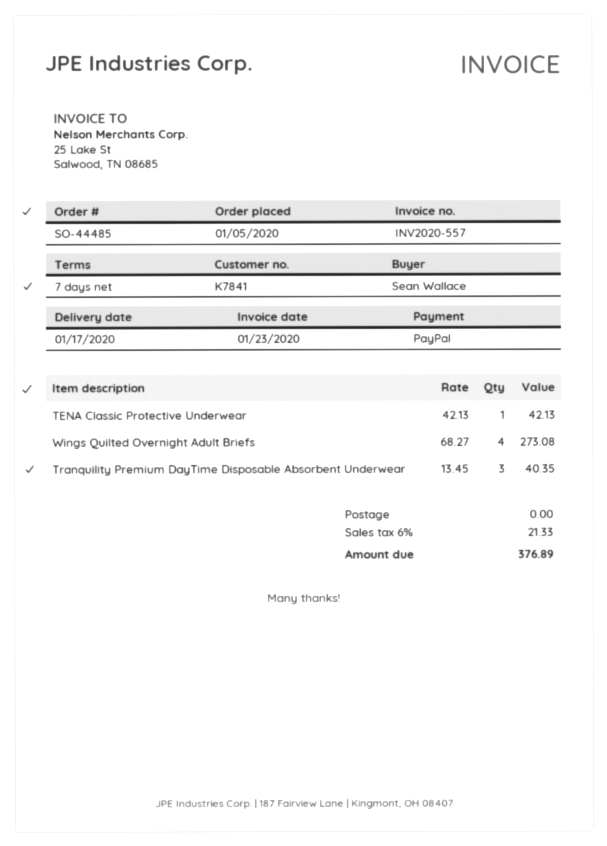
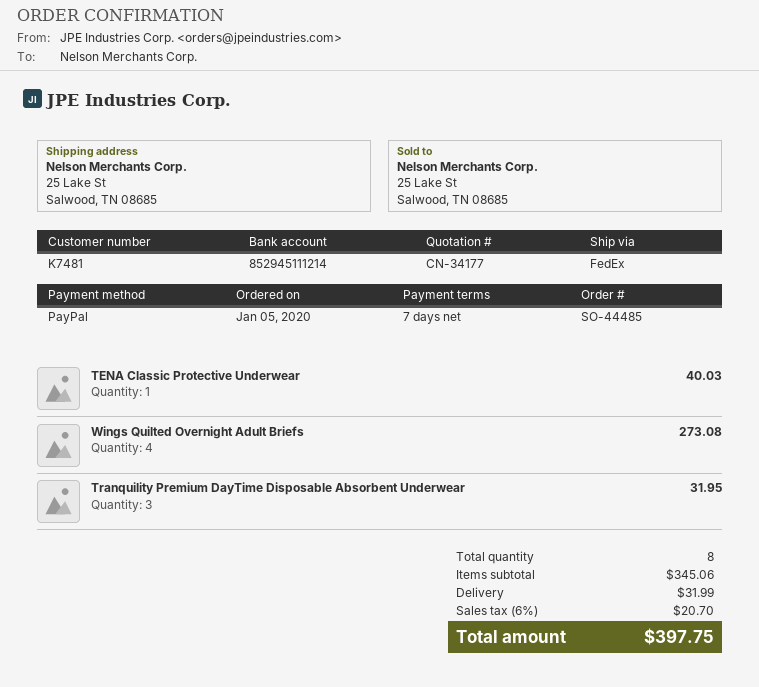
customer number: K7841 -> K7481
TENA Classic Protective Underwear: 1 for 42.13 -> 1 for 40.03
Tranquility Premium DayTime Disposable Absorbent Underwear: 3 for 40.35 -> 3 for 31.95
shipping: 0.00 -> 31.99
tax: 6% = 21.33 -> 6% = 20.70
total: 376.89 -> 397.75

